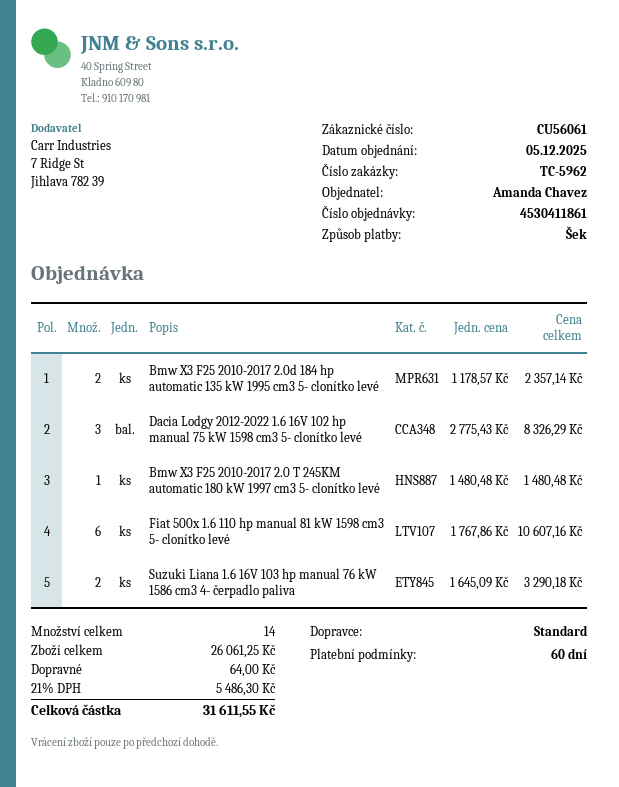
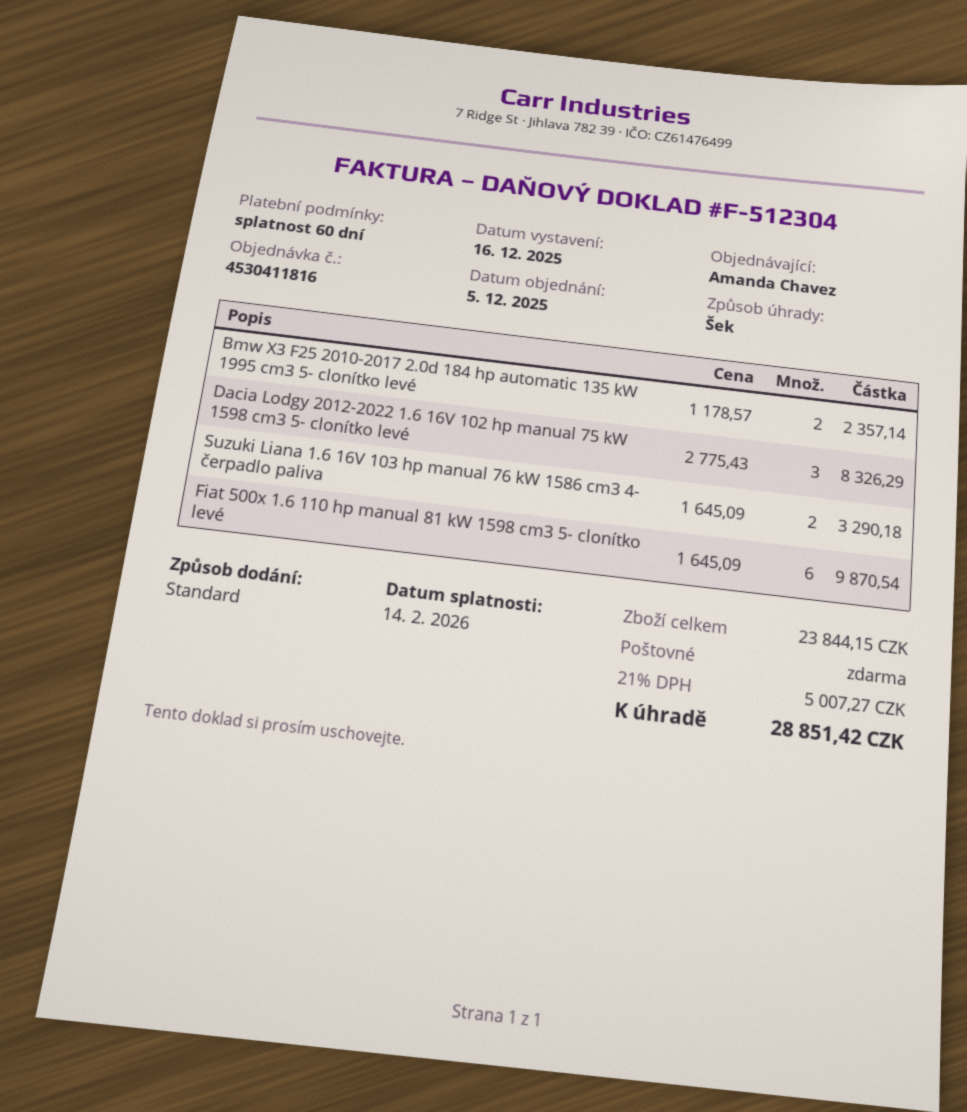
order number: 4530411861 -> 4530411816
Bmw X3 F25 2010-2017 2.0 T 245KM automatic 180 kW 1997 cm3 5- clonítko levé: 1 x 1480.48 = 1480.48 -> none
Fiat 500x 1.6 110 hp manual 81 kW 1598 cm3 5- clonítko levé: 6 x 1767.86 = 10607.16 -> 6 x 1645.09 = 9870.54
subtotal: 26061.25 -> 23844.15
shipping: 64.00 -> 0.00
tax: 21% = 5486.30 -> 21% = 5007.27
total: 31611.55 -> 28851.42

